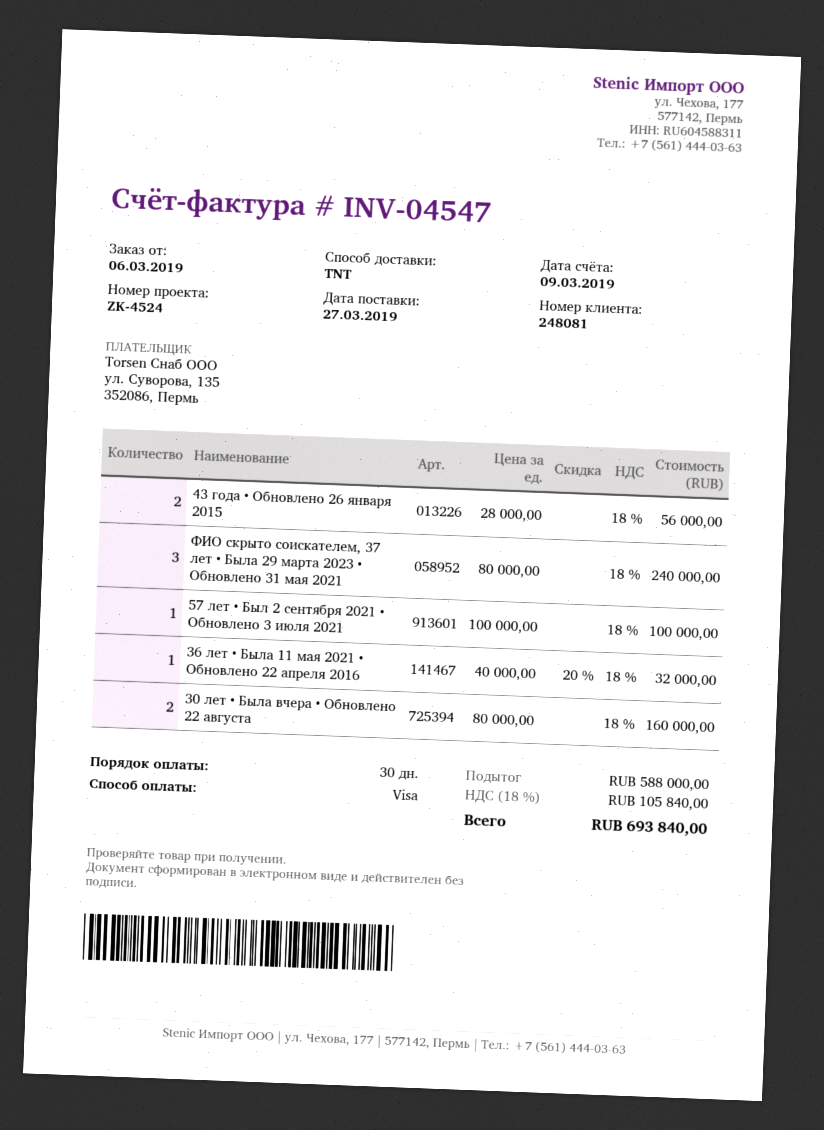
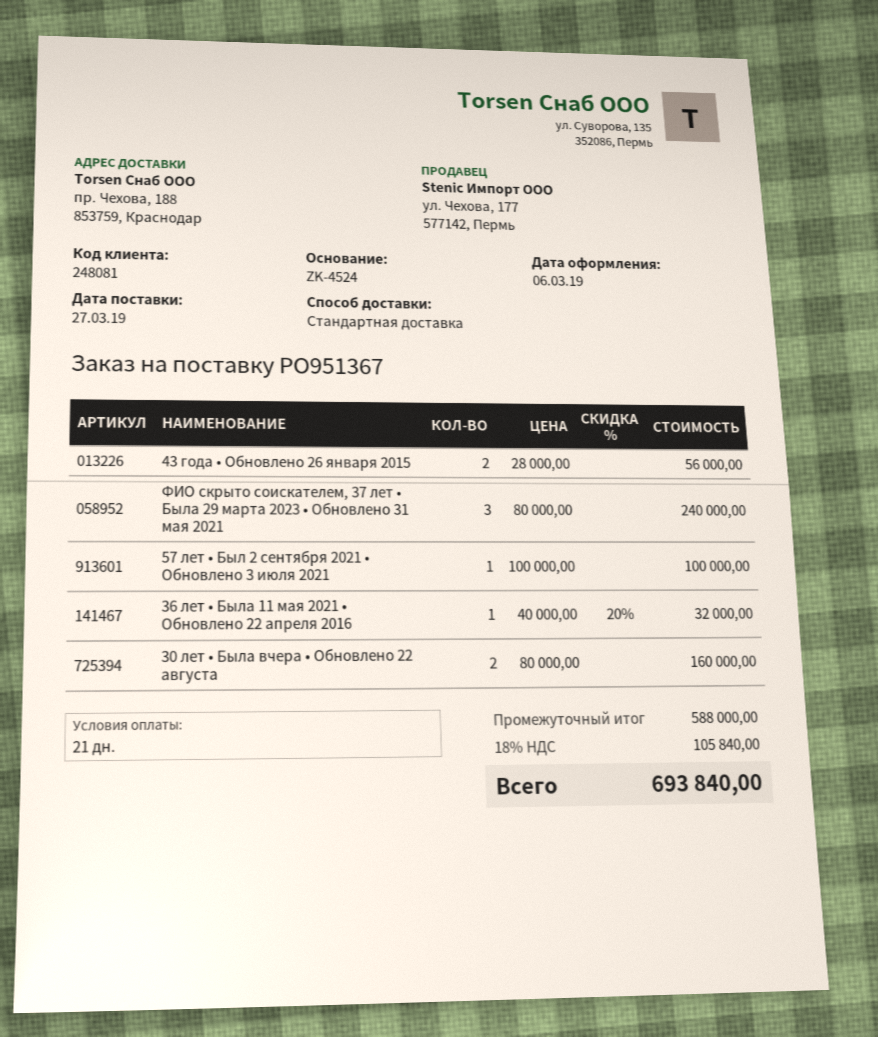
payment terms: 30 days -> 21 days
shipping method: TNT -> standard

